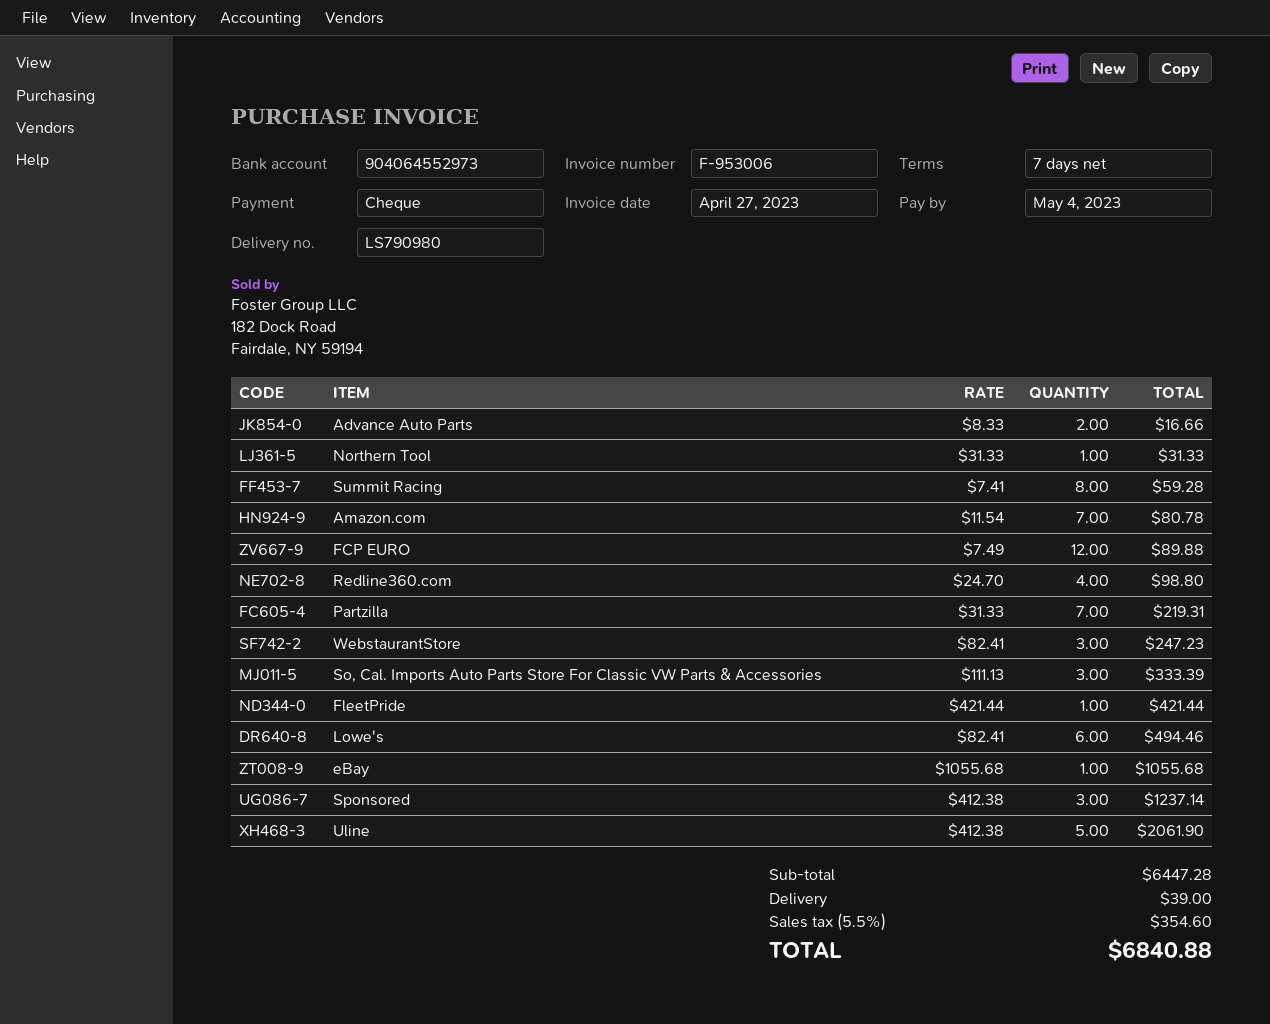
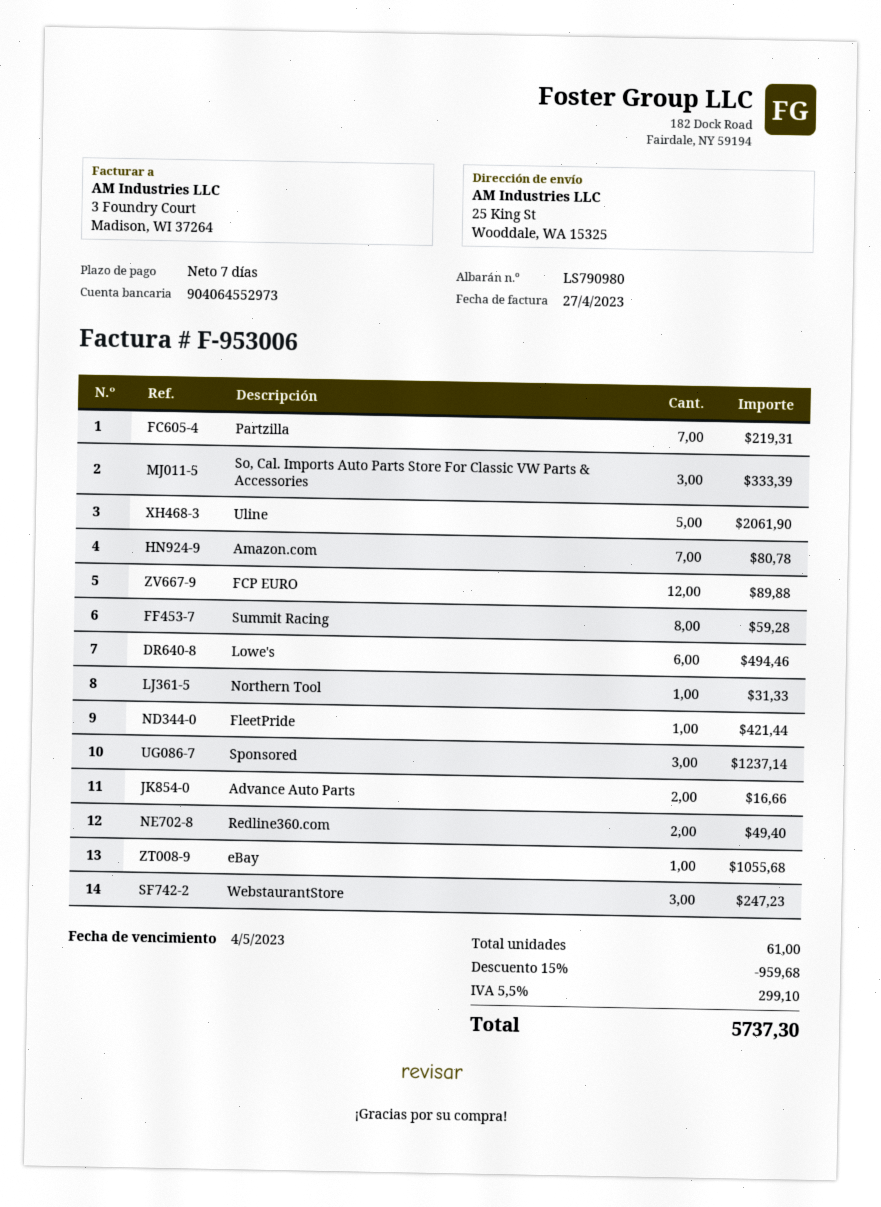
Redline360.com: 4 for 98.80 -> 2 for 49.40
discount: none -> 15% = 959.68
shipping: 39.00 -> none
tax: 5.5% = 354.60 -> 5.5% = 299.10
total: 6840.88 -> 5737.30

